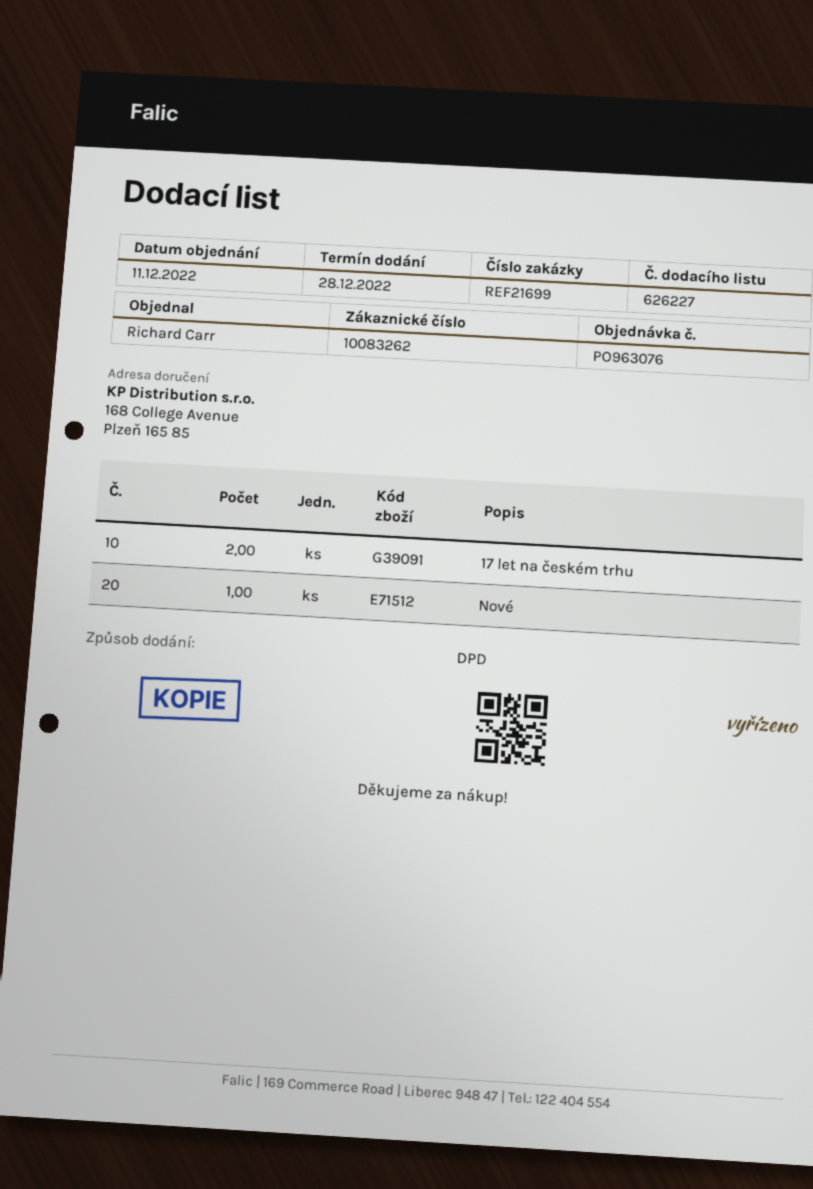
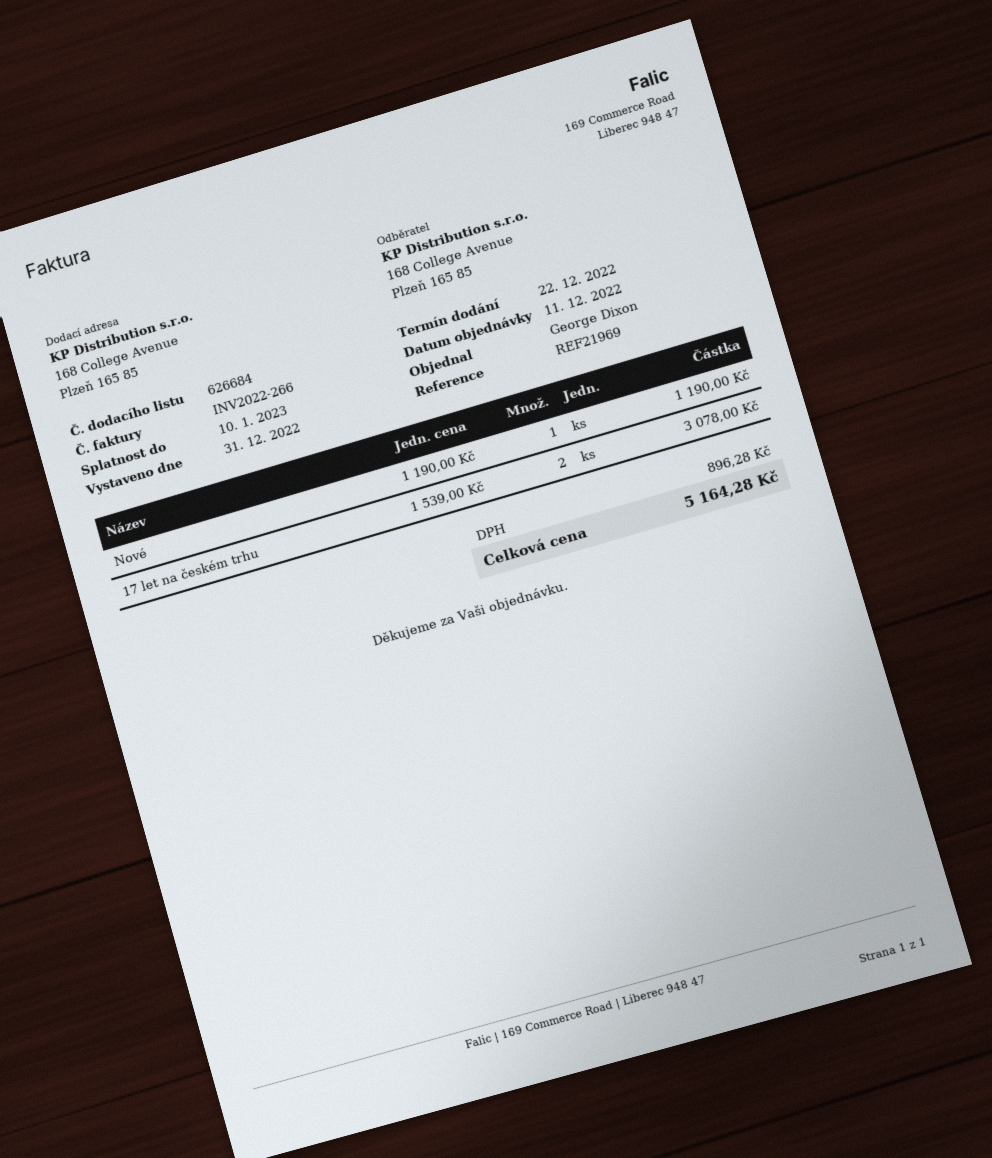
delivery note number: 626227 -> 626684
delivery date: 2022-12-28 -> 2022-12-22
reference: REF21699 -> REF21969
ordered by: Richard Carr -> George Dixon

